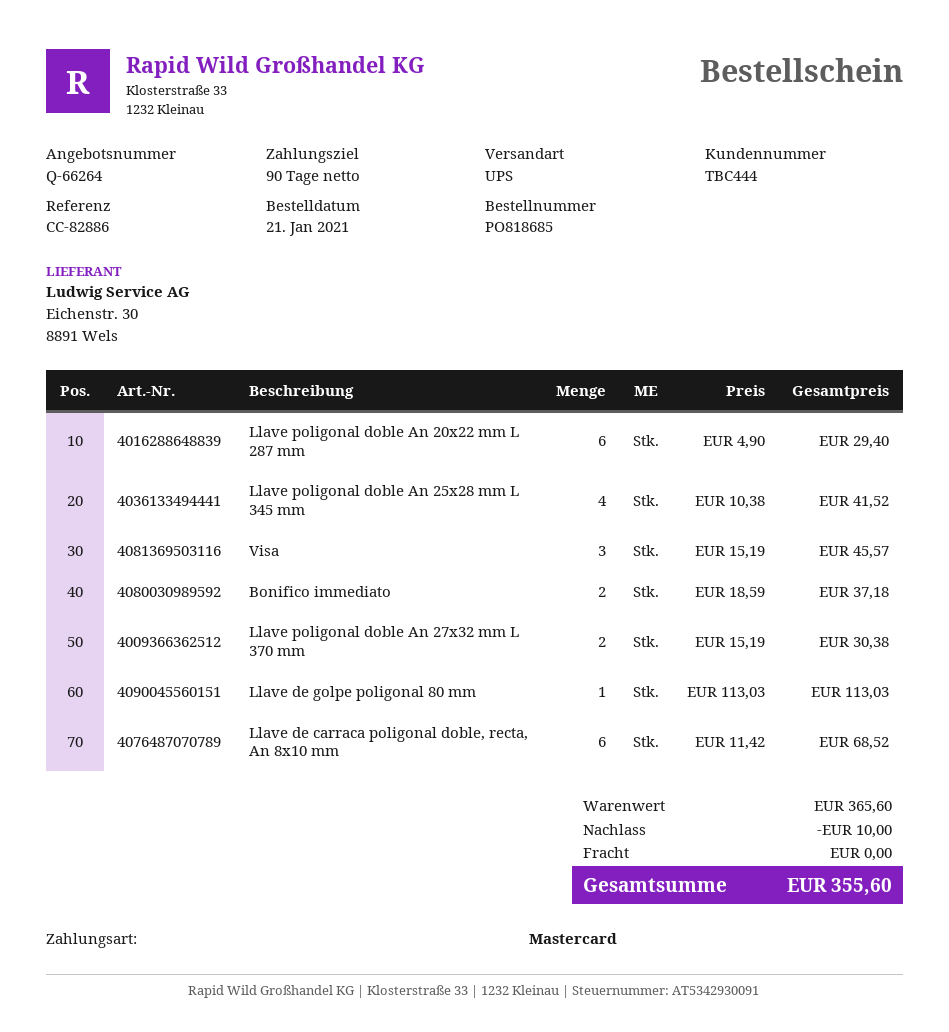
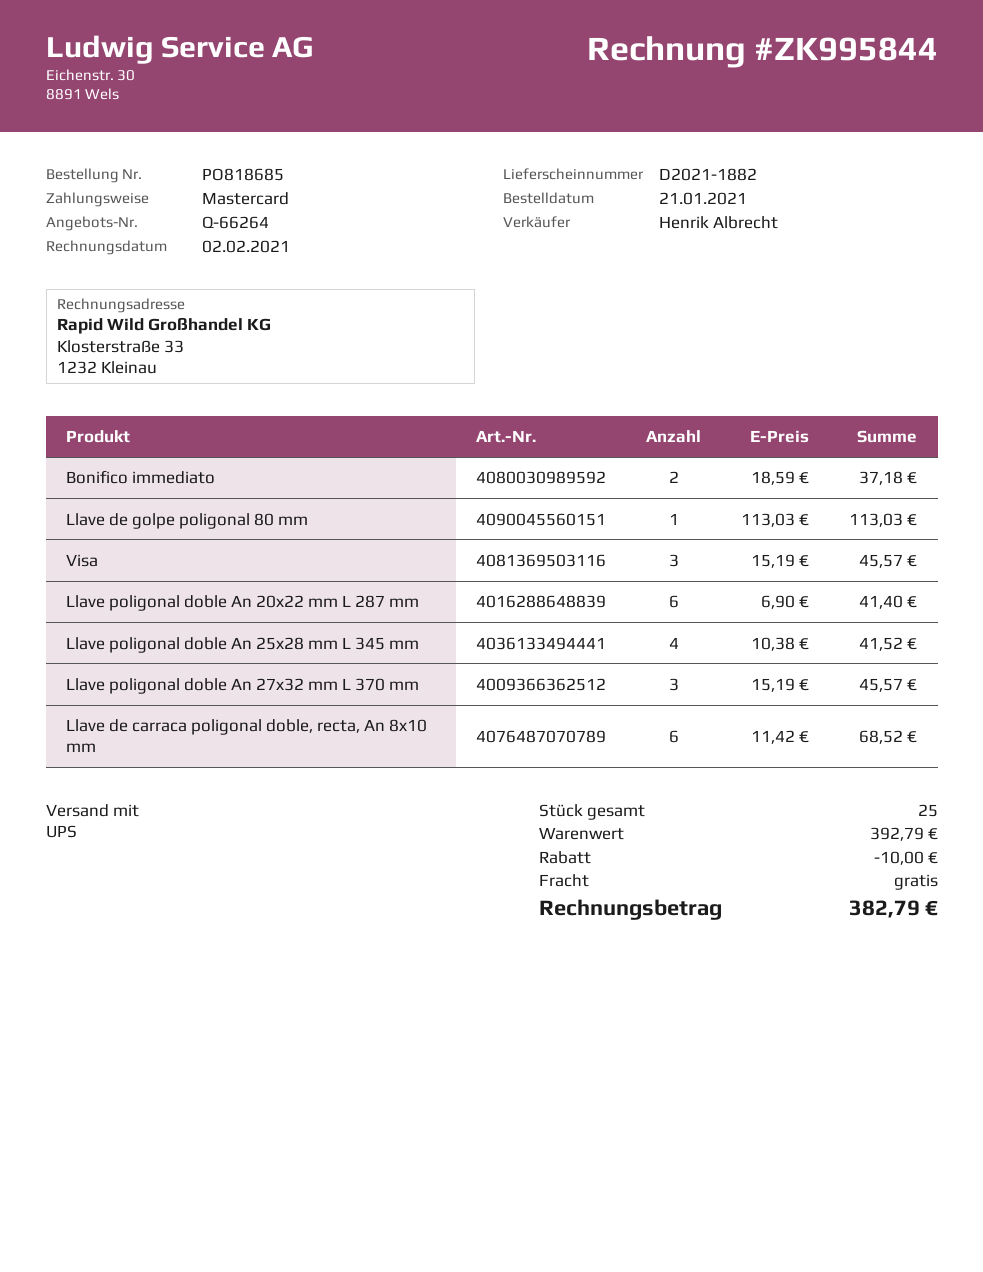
Llave poligonal doble An 20x22 mm L 287 mm: 6 x 4.90 = 29.40 -> 6 x 6.90 = 41.40
Llave poligonal doble An 27x32 mm L 370 mm: 2 x 15.19 = 30.38 -> 3 x 15.19 = 45.57
subtotal: 365.60 -> 392.79
total: 355.60 -> 382.79

